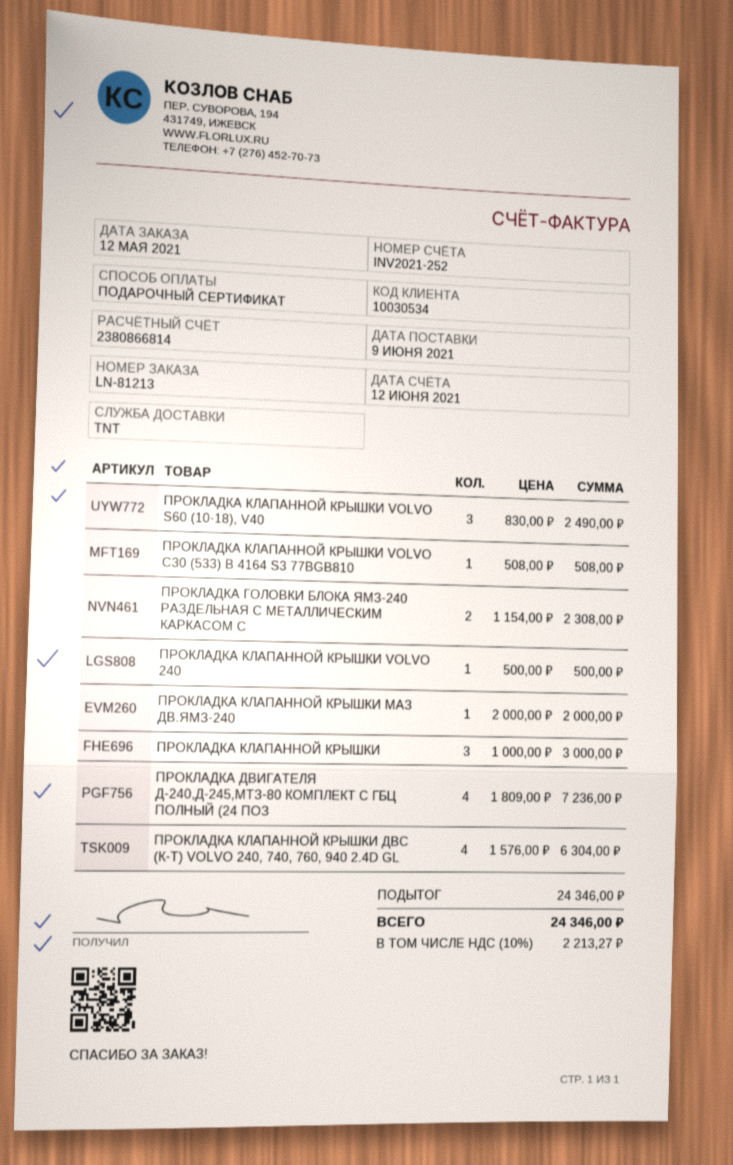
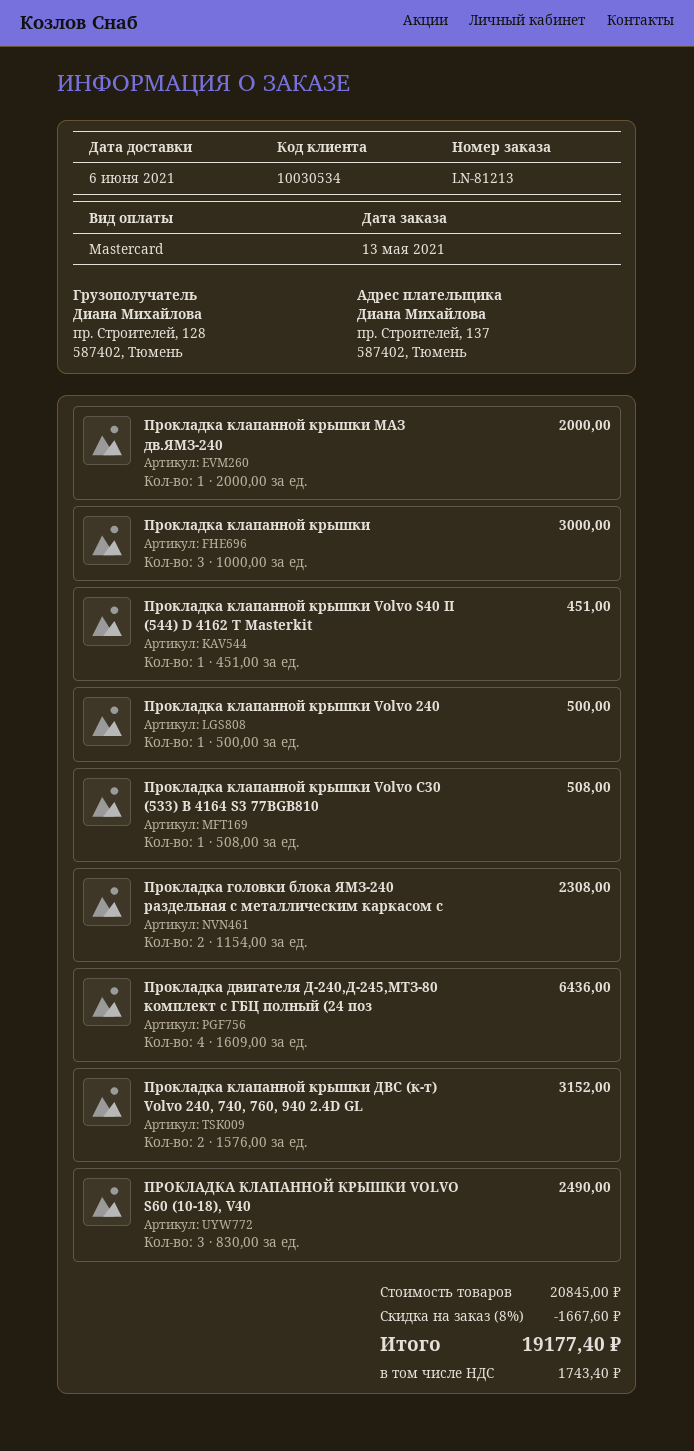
order date: 2021-05-12 -> 2021-05-13
delivery date: 2021-06-09 -> 2021-06-06
payment method: gift card -> Mastercard
ПРОКЛАДКА ДВИГАТЕЛЯ Д-240,Д-245,МТЗ-80 КОМПЛЕКТ С ГБЦ ПОЛНЫЙ (24 ПОЗ: 4 x 1809.00 = 7236.00 -> 4 x 1609.00 = 6436.00
ПРОКЛАДКА КЛАПАННОЙ КРЫШКИ ДВС (К-Т) VOLVO 240, 740, 760, 940 2.4D GL: 4 x 1576.00 = 6304.00 -> 2 x 1576.00 = 3152.00
Прокладка клапанной крышки Volvo S40 II (544) D 4162 T Masterkit: none -> 1 x 451.00 = 451.00
subtotal: 24346.00 -> 20845.00
discount: none -> 8% = 1667.60
tax: 2213.27 -> 1743.40
total: 24346.00 -> 19177.40

